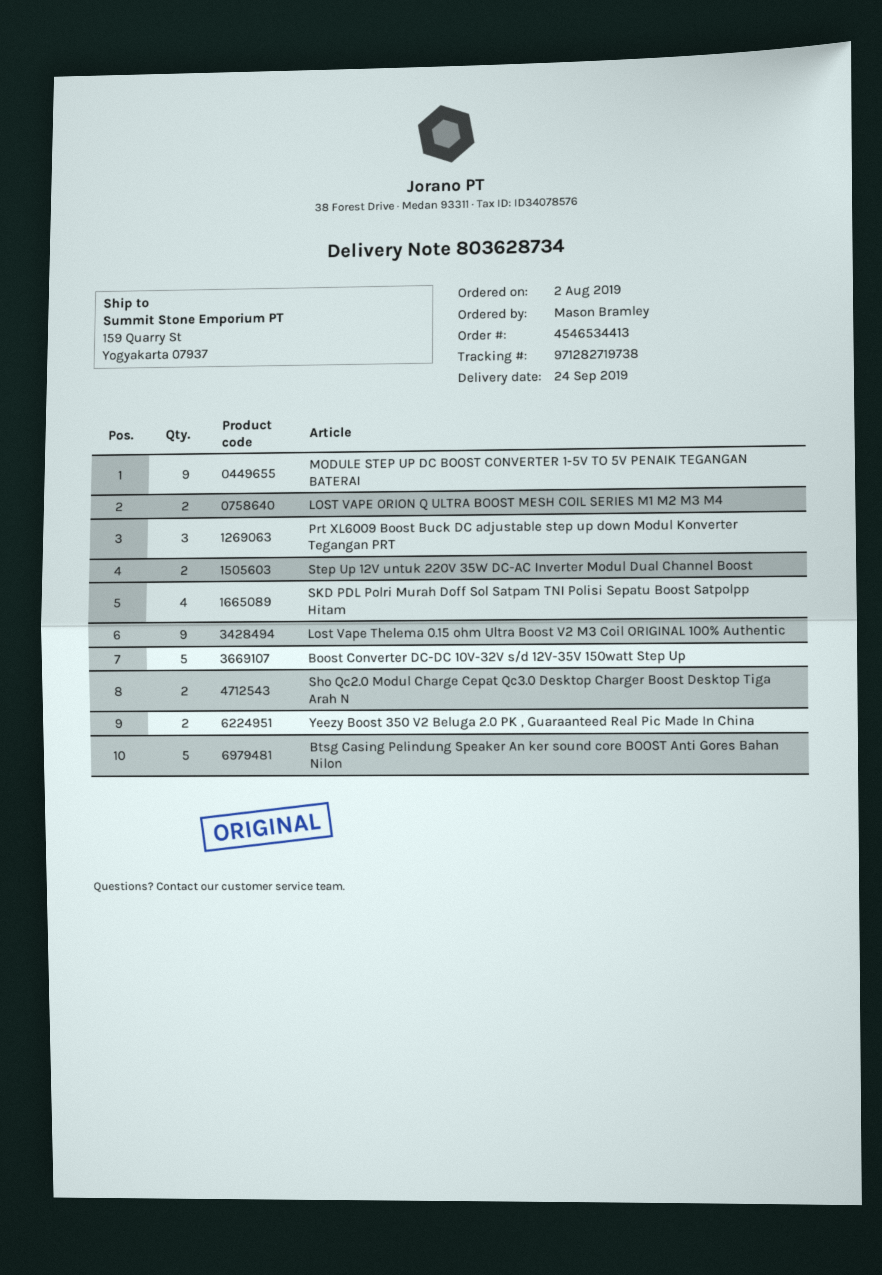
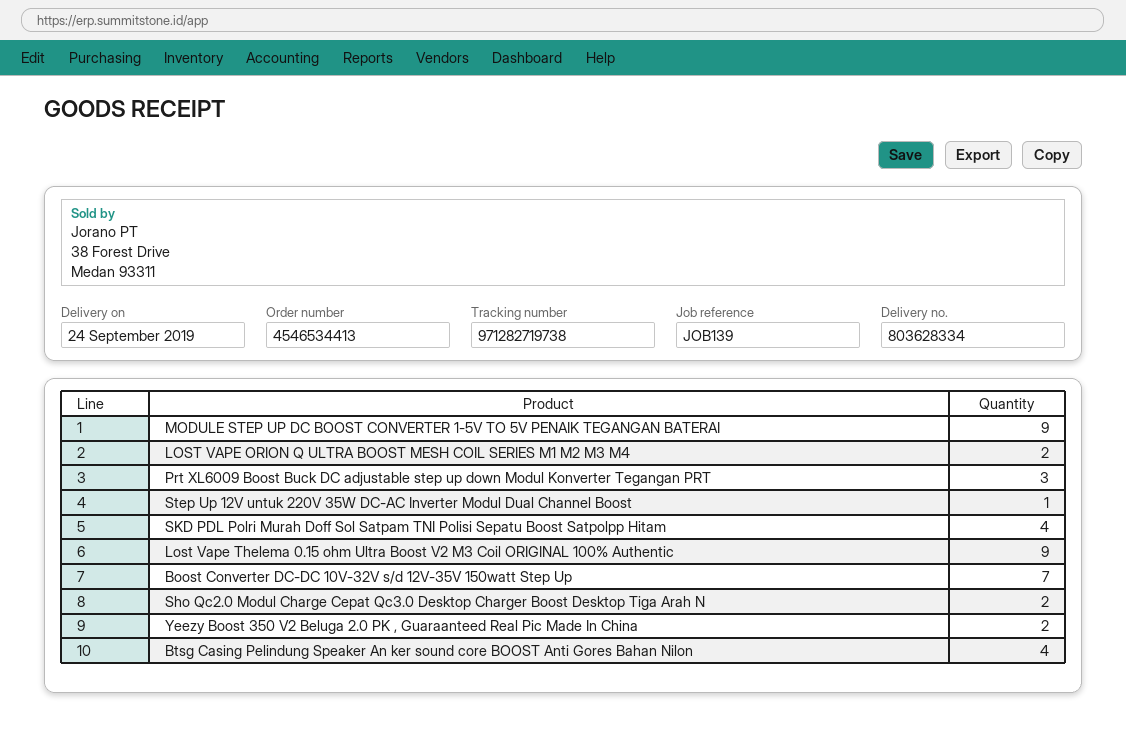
delivery note number: 803628734 -> 803628334
Step Up 12V untuk 220V 35W DC-AC Inverter Modul Dual Channel Boost: 2 -> 1
Boost Converter DC-DC 10V-32V s/d 12V-35V 150watt Step Up: 5 -> 7
Btsg Casing Pelindung Speaker An ker sound core BOOST Anti Gores Bahan Nilon: 5 -> 4

